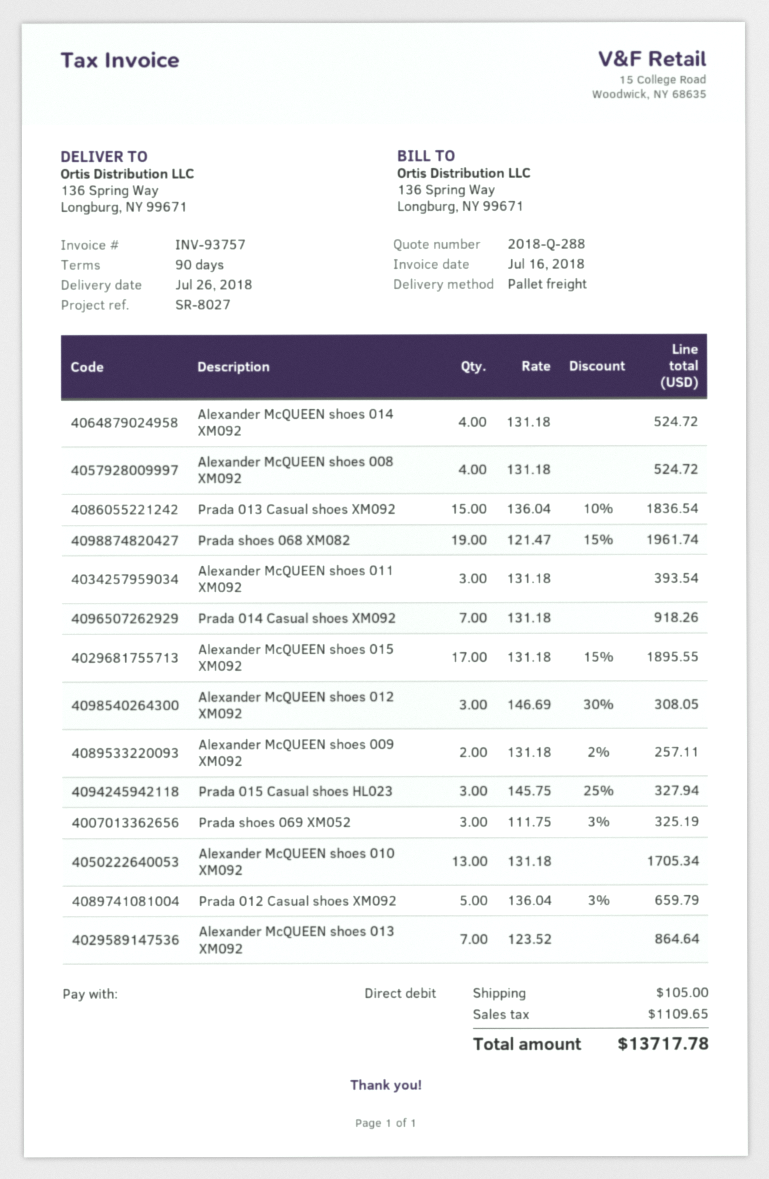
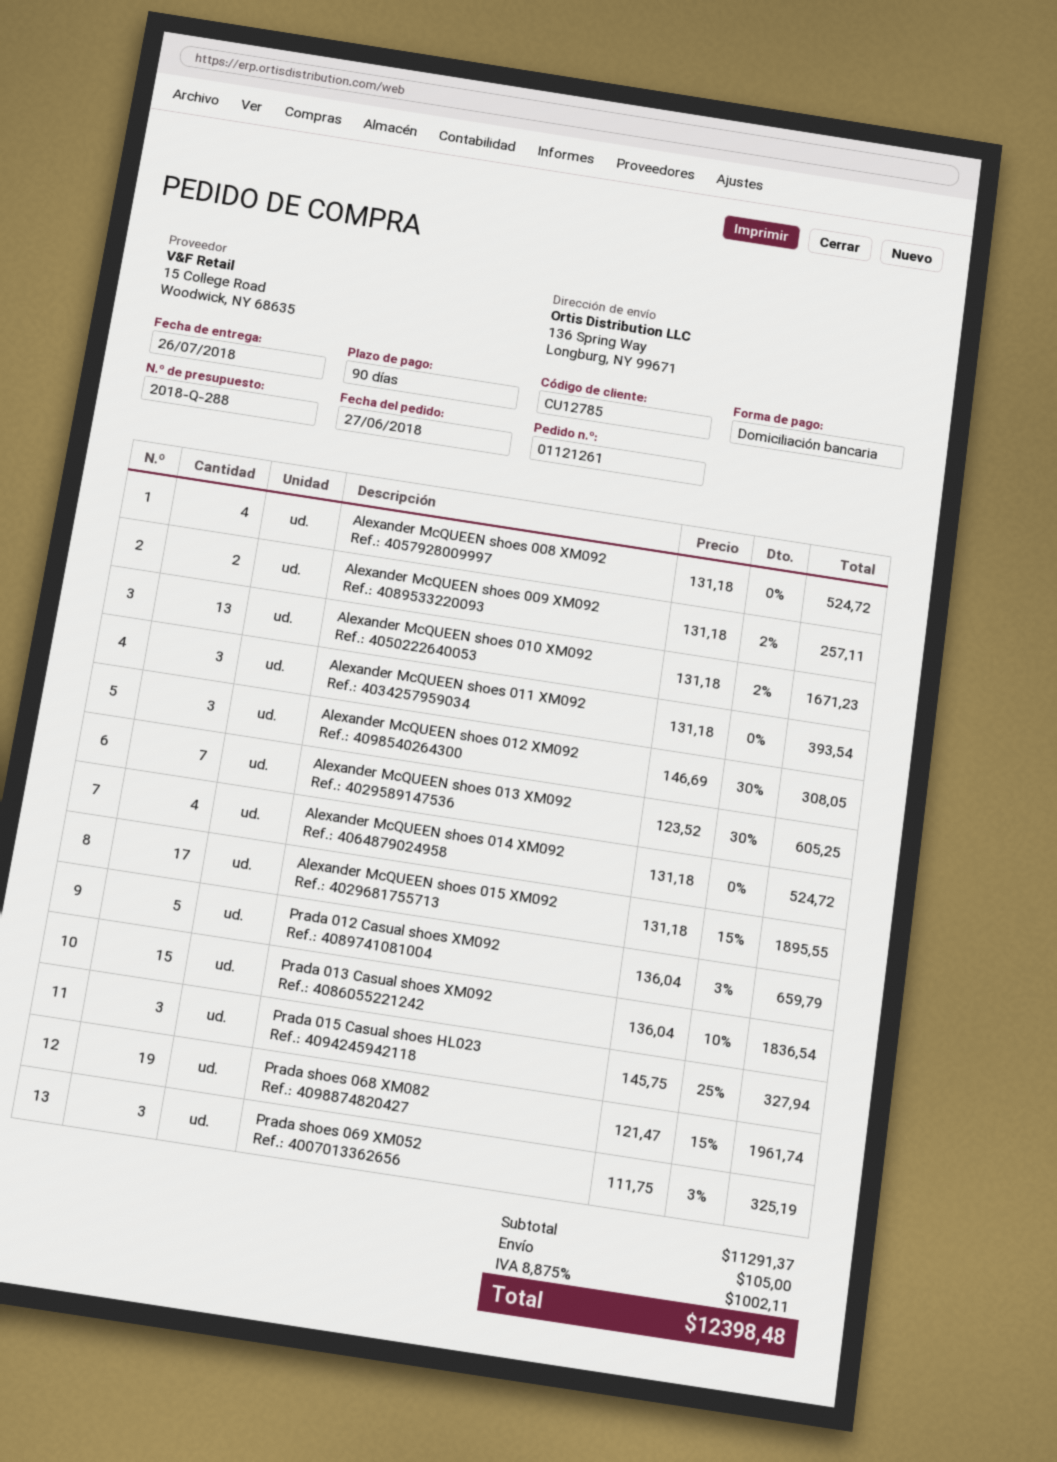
Prada 014 Casual shoes XM092: 7 x 131.18 = 918.26 -> none
Alexander McQUEEN shoes 010 XM092: 13 x 131.18 = 1705.34 -> 13 x 131.18 - 2% = 1671.23
Alexander McQUEEN shoes 013 XM092: 7 x 123.52 = 864.64 -> 7 x 123.52 - 30% = 605.25
tax: 1109.65 -> 1002.11
total: 13717.78 -> 12398.48

